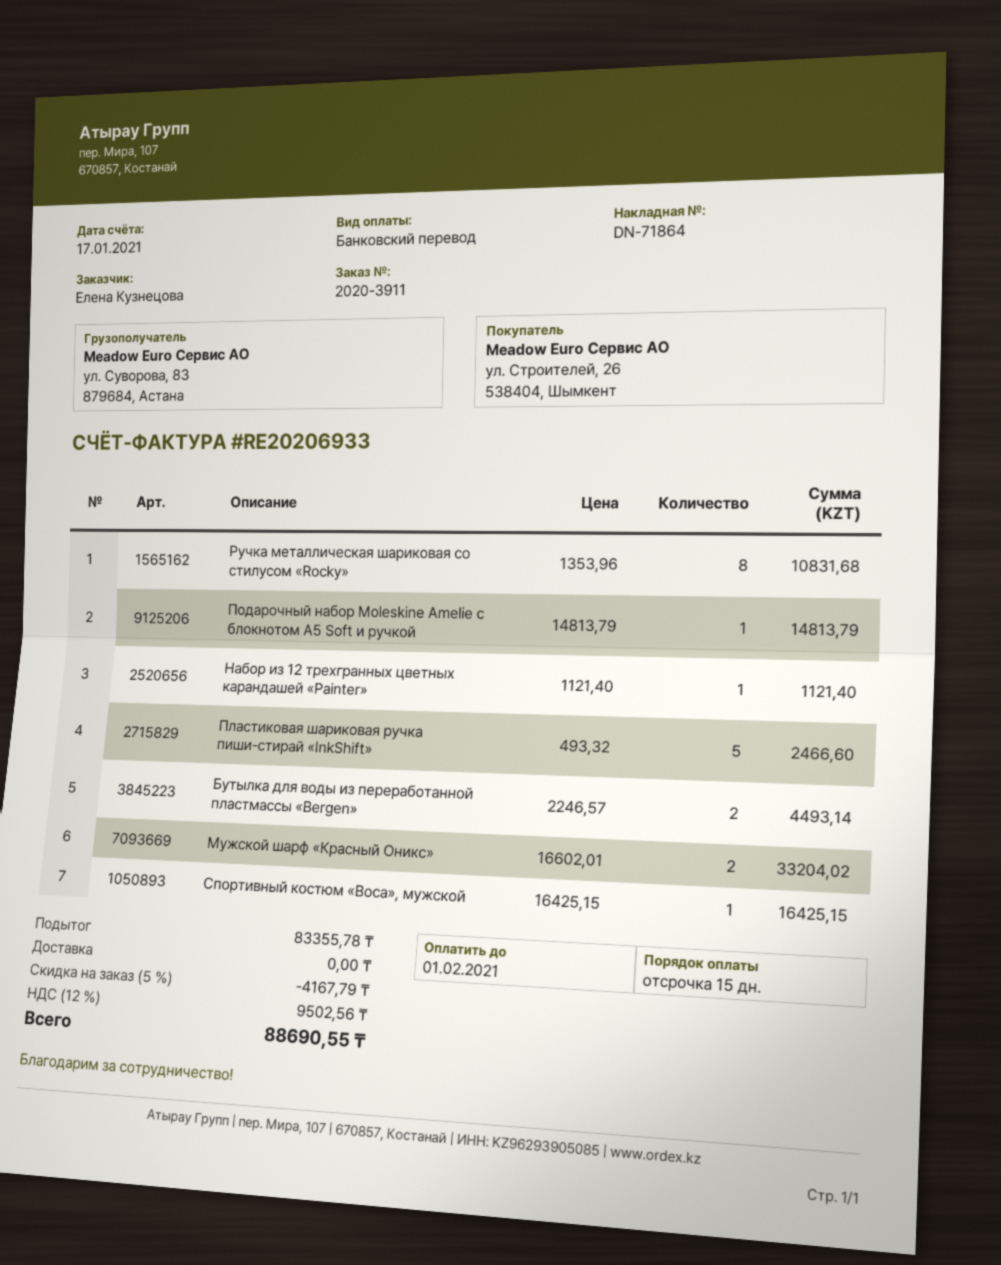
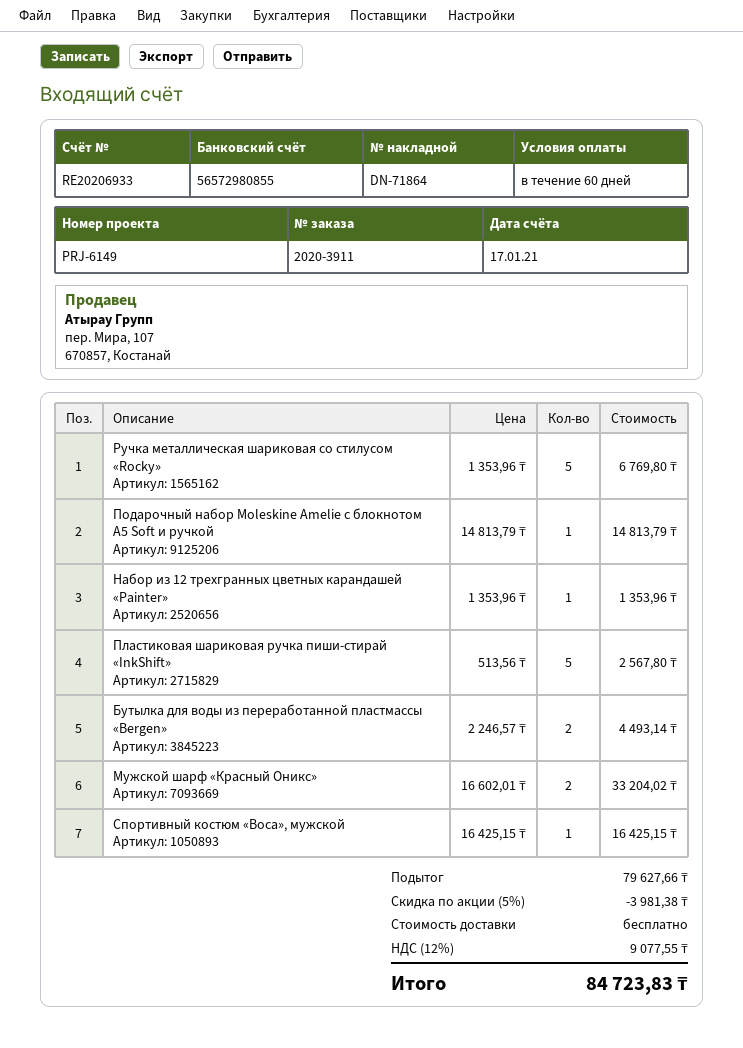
payment terms: 15 days -> 60 days
Ручка металлическая шариковая со стилусом «Rocky»: 8 x 1353.96 = 10831.68 -> 5 x 1353.96 = 6769.80
Набор из 12 трехгранных цветных карандашей «Painter»: 1 x 1121.40 = 1121.40 -> 1 x 1353.96 = 1353.96
Пластиковая шариковая ручка пиши-стирай «InkShift»: 5 x 493.32 = 2466.60 -> 5 x 513.56 = 2567.80
subtotal: 83355.78 -> 79627.66
discount: 5% = 4167.79 -> 5% = 3981.38
tax: 12% = 9502.56 -> 12% = 9077.55
total: 88690.55 -> 84723.83

